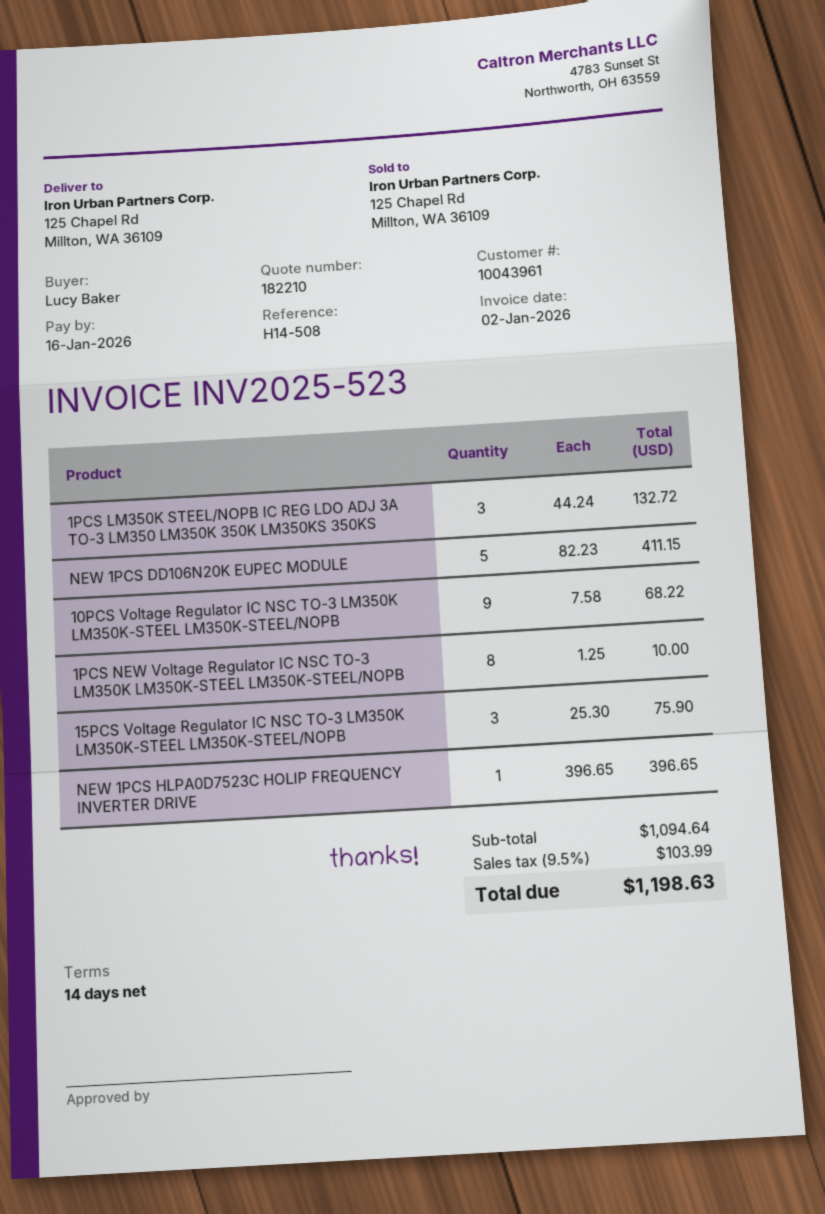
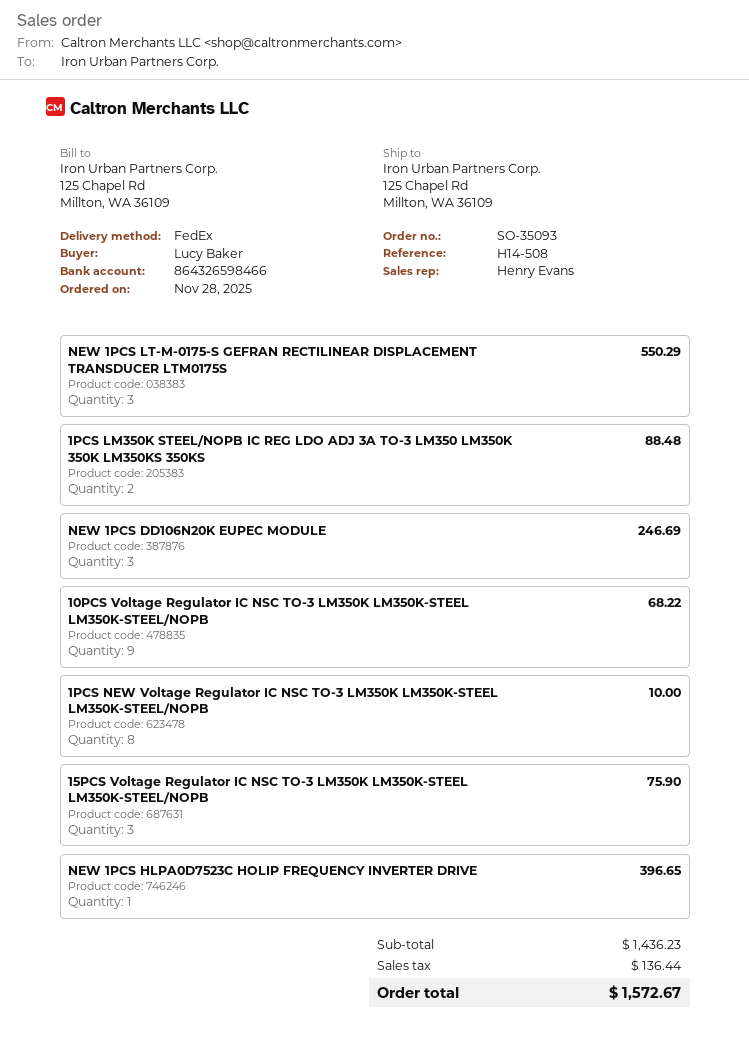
1PCS LM350K STEEL/NOPB IC REG LDO ADJ 3A TO-3 LM350 LM350K 350K LM350KS 350KS: 3 for 132.72 -> 2 for 88.48
NEW 1PCS DD106N20K EUPEC MODULE: 5 for 411.15 -> 3 for 246.69
NEW 1PCS LT-M-0175-S GEFRAN RECTILINEAR DISPLACEMENT TRANSDUCER LTM0175S: none -> 3 for 550.29
subtotal: 1094.64 -> 1436.23
tax: 103.99 -> 136.44
total: 1198.63 -> 1572.67

